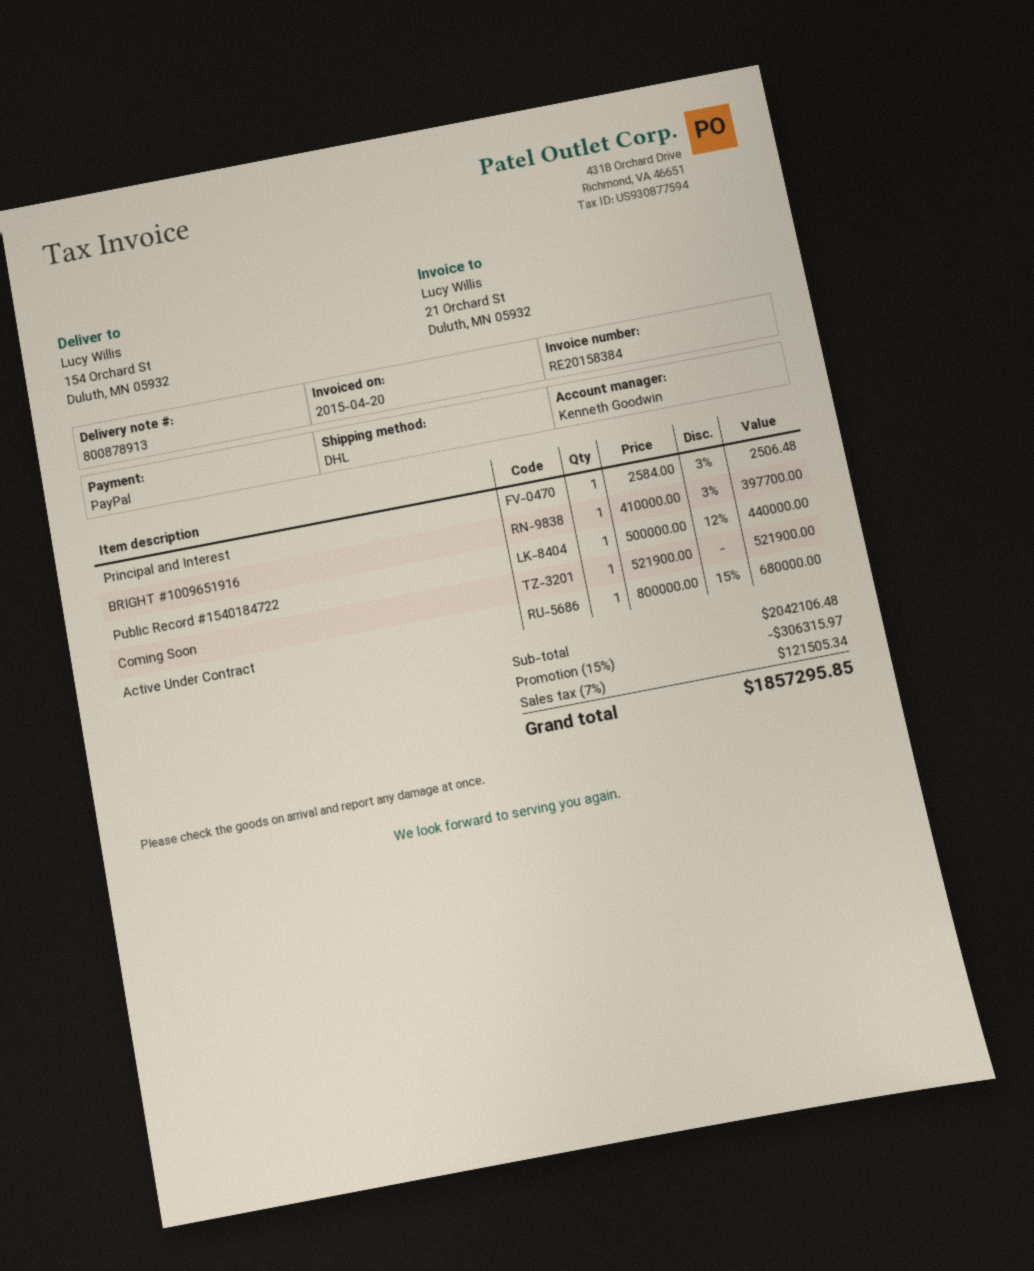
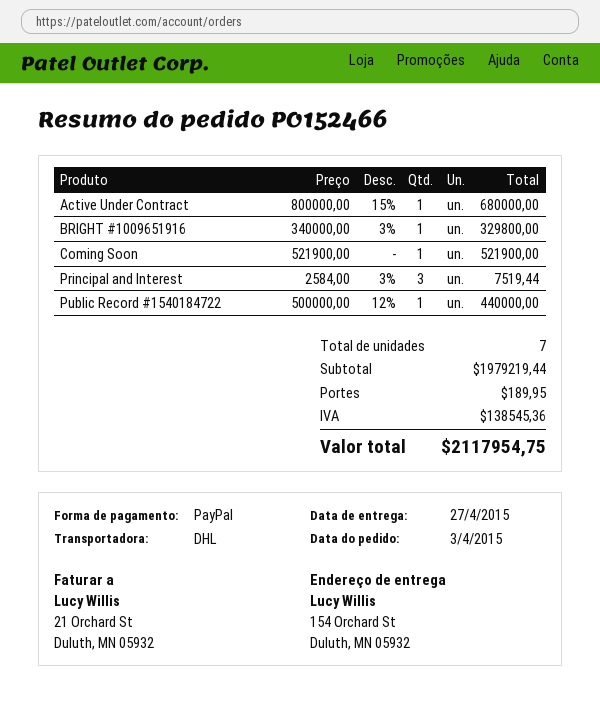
Principal and Interest: 1 x 2584.00 - 3% = 2506.48 -> 3 x 2584.00 - 3% = 7519.44
BRIGHT #1009651916: 1 x 410000.00 - 3% = 397700.00 -> 1 x 340000.00 - 3% = 329800.00
subtotal: 2042106.48 -> 1979219.44
discount: 15% = 306315.97 -> none
shipping: none -> 189.95
tax: 121505.34 -> 138545.36
total: 1857295.85 -> 2117954.75

